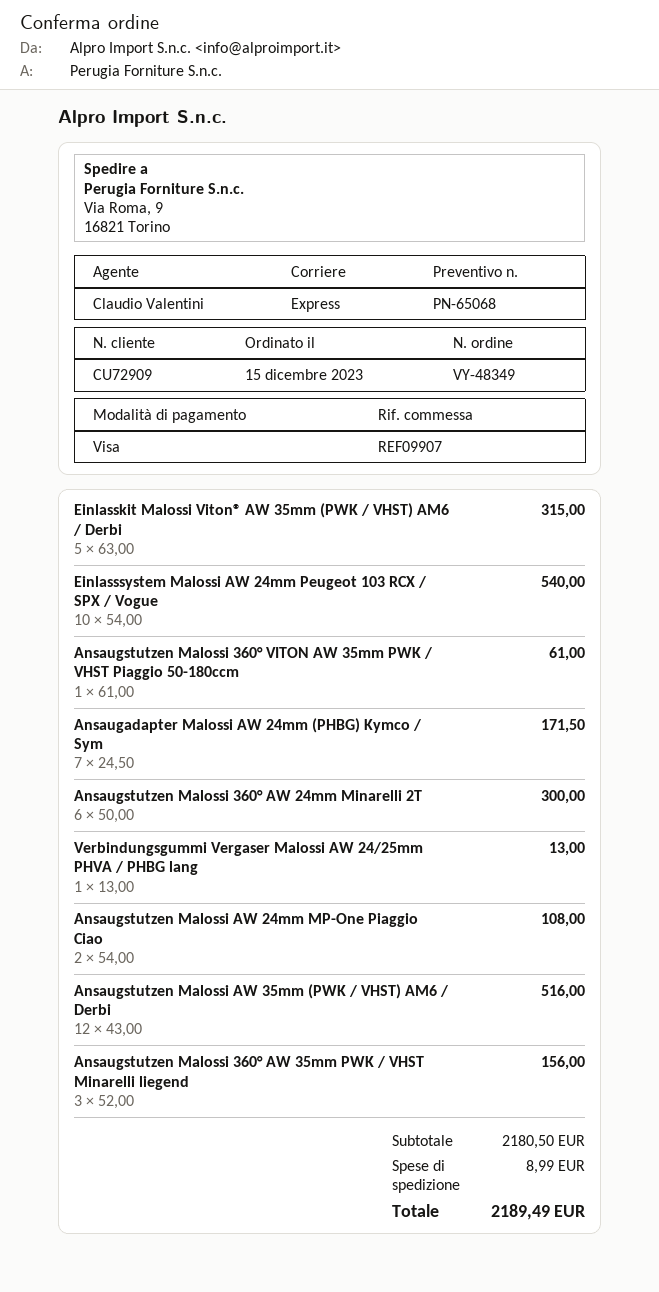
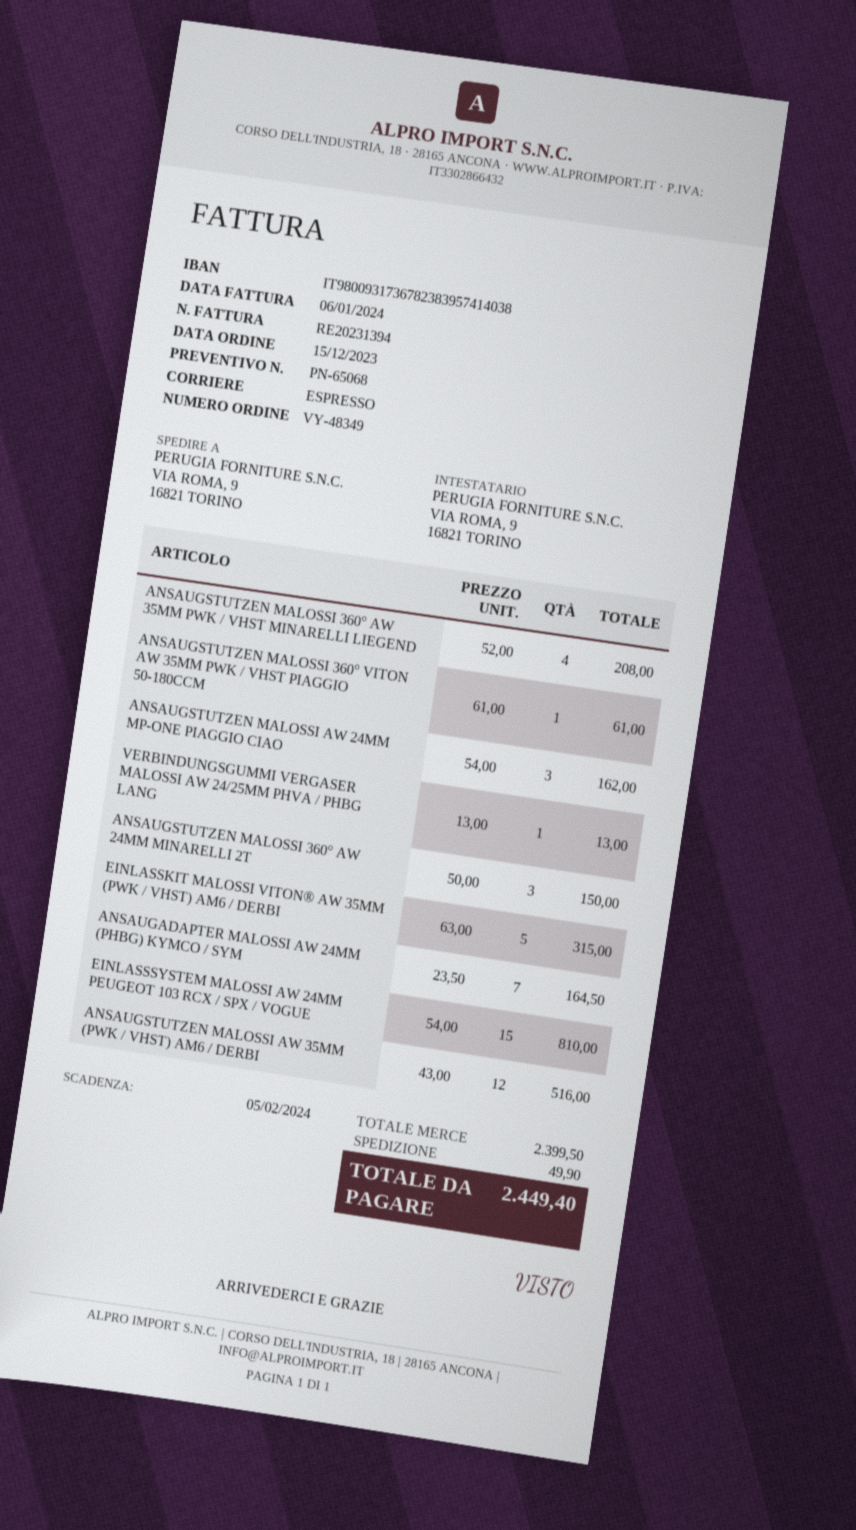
Einlasssystem Malossi AW 24mm Peugeot 103 RCX / SPX / Vogue: 10 x 54.00 = 540.00 -> 15 x 54.00 = 810.00
Ansaugadapter Malossi AW 24mm (PHBG) Kymco / Sym: 7 x 24.50 = 171.50 -> 7 x 23.50 = 164.50
Ansaugstutzen Malossi 360° AW 24mm Minarelli 2T: 6 x 50.00 = 300.00 -> 3 x 50.00 = 150.00
Ansaugstutzen Malossi AW 24mm MP-One Piaggio Ciao: 2 x 54.00 = 108.00 -> 3 x 54.00 = 162.00
Ansaugstutzen Malossi 360° AW 35mm PWK / VHST Minarelli liegend: 3 x 52.00 = 156.00 -> 4 x 52.00 = 208.00
subtotal: 2180.50 -> 2399.50
shipping: 8.99 -> 49.90
total: 2189.49 -> 2449.40

